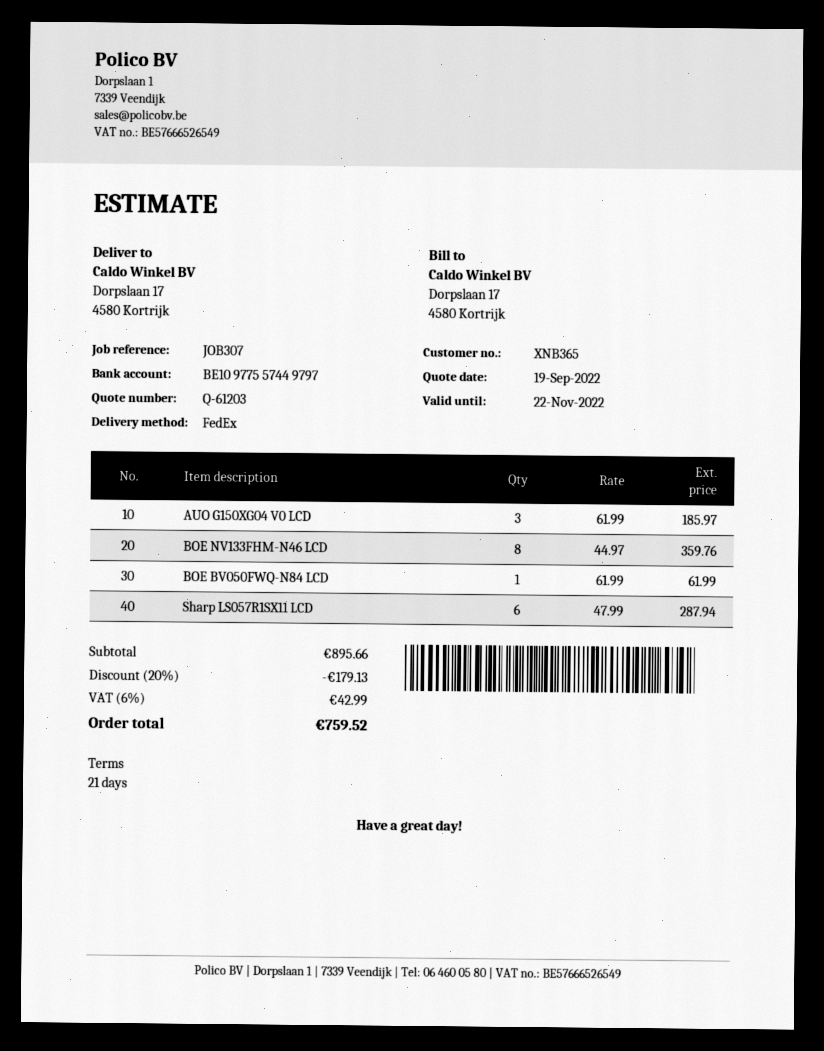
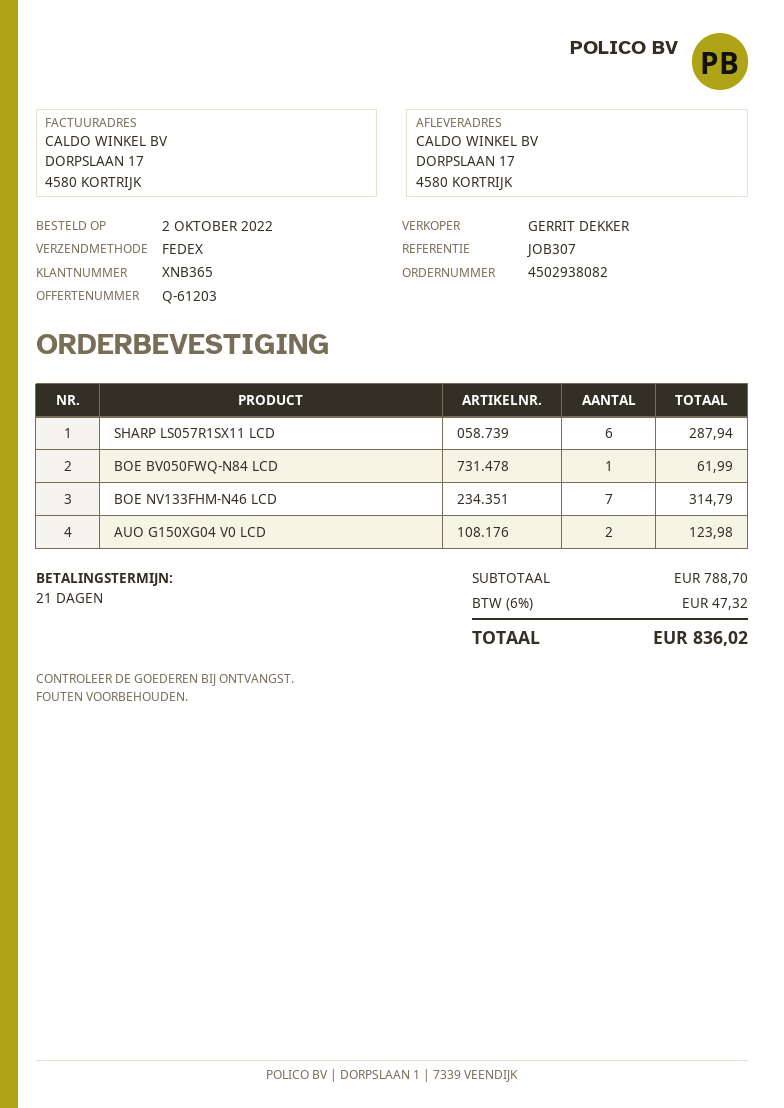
AUO G150XG04 V0 LCD: 3 for 185.97 -> 2 for 123.98
BOE NV133FHM-N46 LCD: 8 for 359.76 -> 7 for 314.79
subtotal: 895.66 -> 788.70
discount: 20% = 179.13 -> none
tax: 6% = 42.99 -> 6% = 47.32
total: 759.52 -> 836.02

